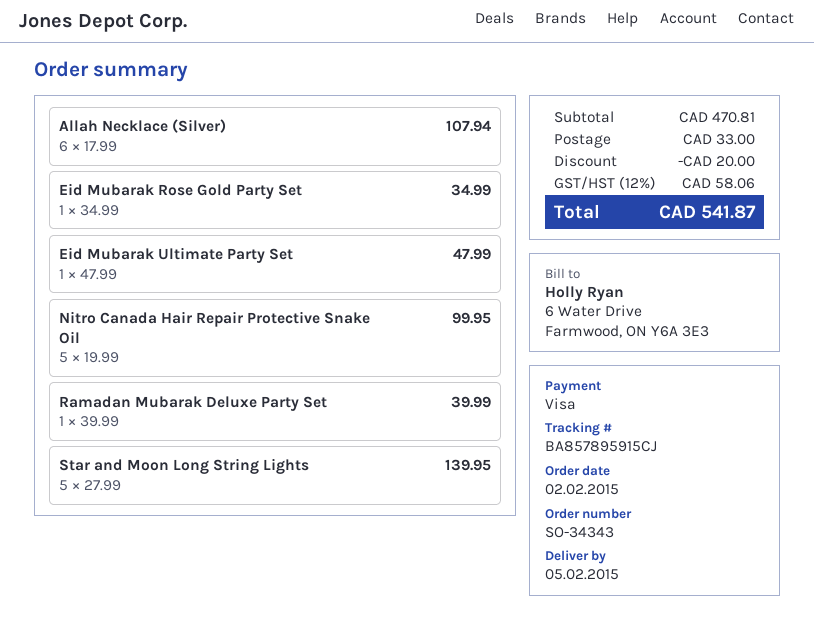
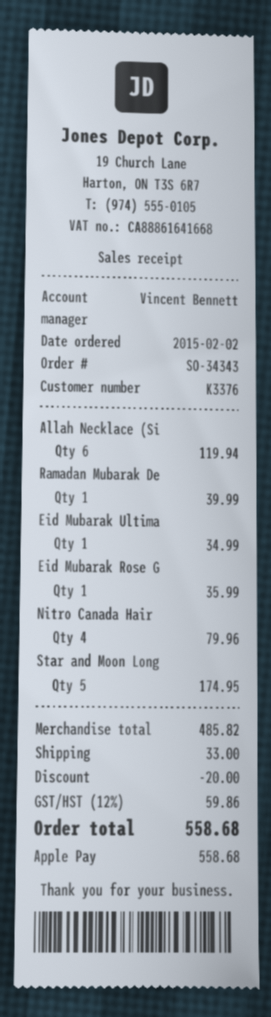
payment method: Visa -> Apple Pay
Allah Necklace (Silver): 6 for 107.94 -> 6 for 119.94
Eid Mubarak Rose Gold Party Set: 1 for 34.99 -> 1 for 35.99
Eid Mubarak Ultimate Party Set: 1 for 47.99 -> 1 for 34.99
Nitro Canada Hair Repair Protective Snake Oil: 5 for 99.95 -> 4 for 79.96
Star and Moon Long String Lights: 5 for 139.95 -> 5 for 174.95
subtotal: 470.81 -> 485.82
tax: 12% = 58.06 -> 12% = 59.86
total: 541.87 -> 558.68

